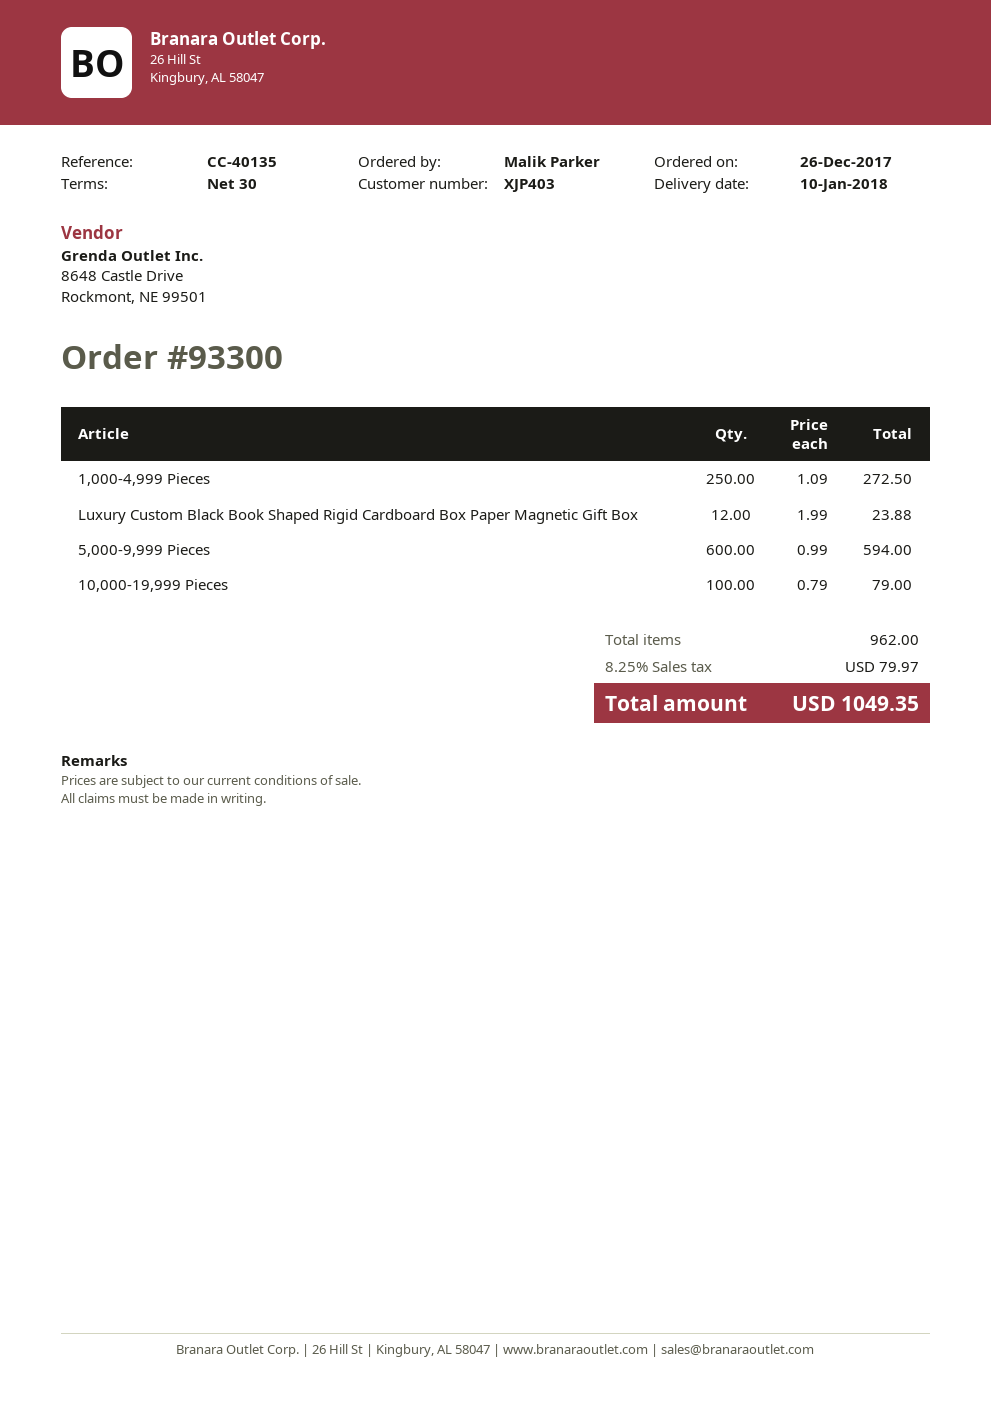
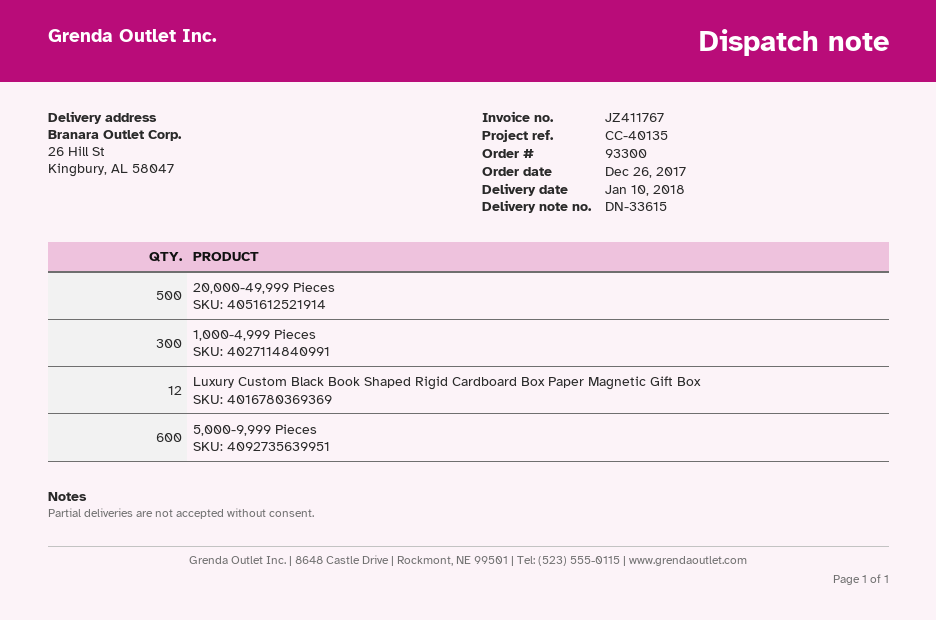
1,000-4,999 Pieces: 250 -> 300
10,000-19,999 Pieces: 100 -> none
20,000-49,999 Pieces: none -> 500

